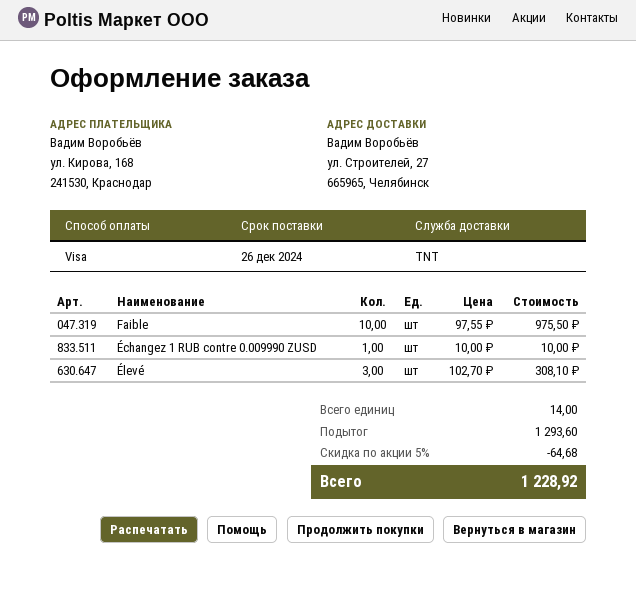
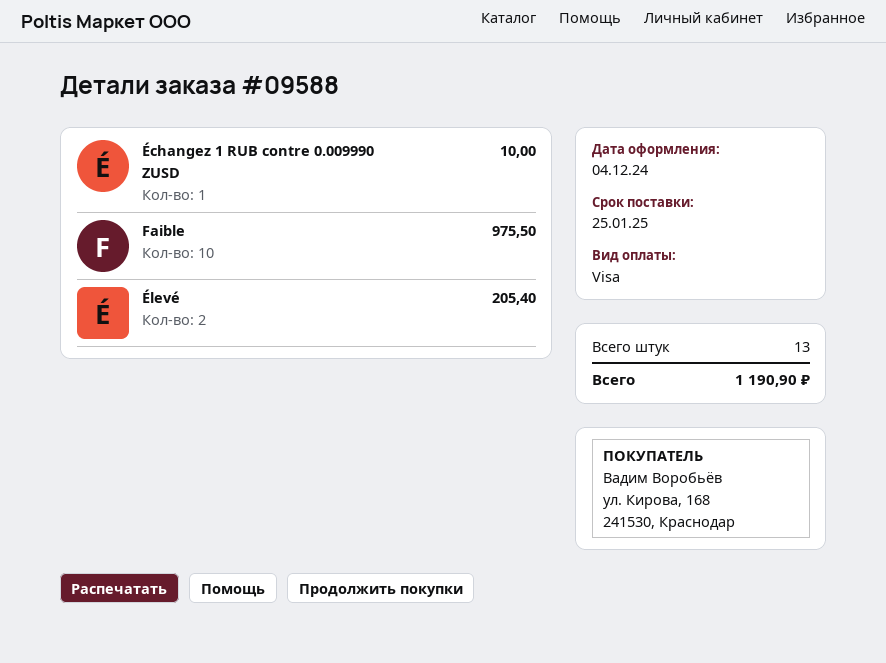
delivery date: 2024-12-26 -> 2025-01-25
Élevé: 3 for 308.10 -> 2 for 205.40
total quantity: 14 -> 13
discount: 5% = 64.68 -> none
total: 1228.92 -> 1190.90

